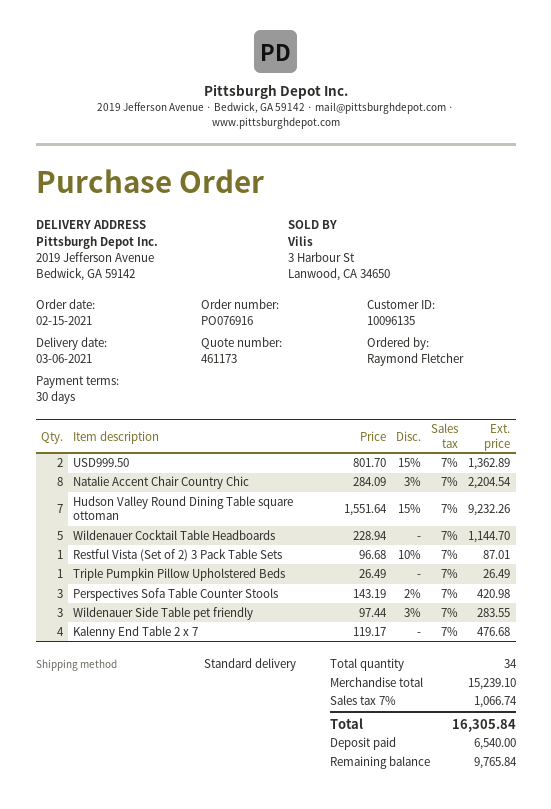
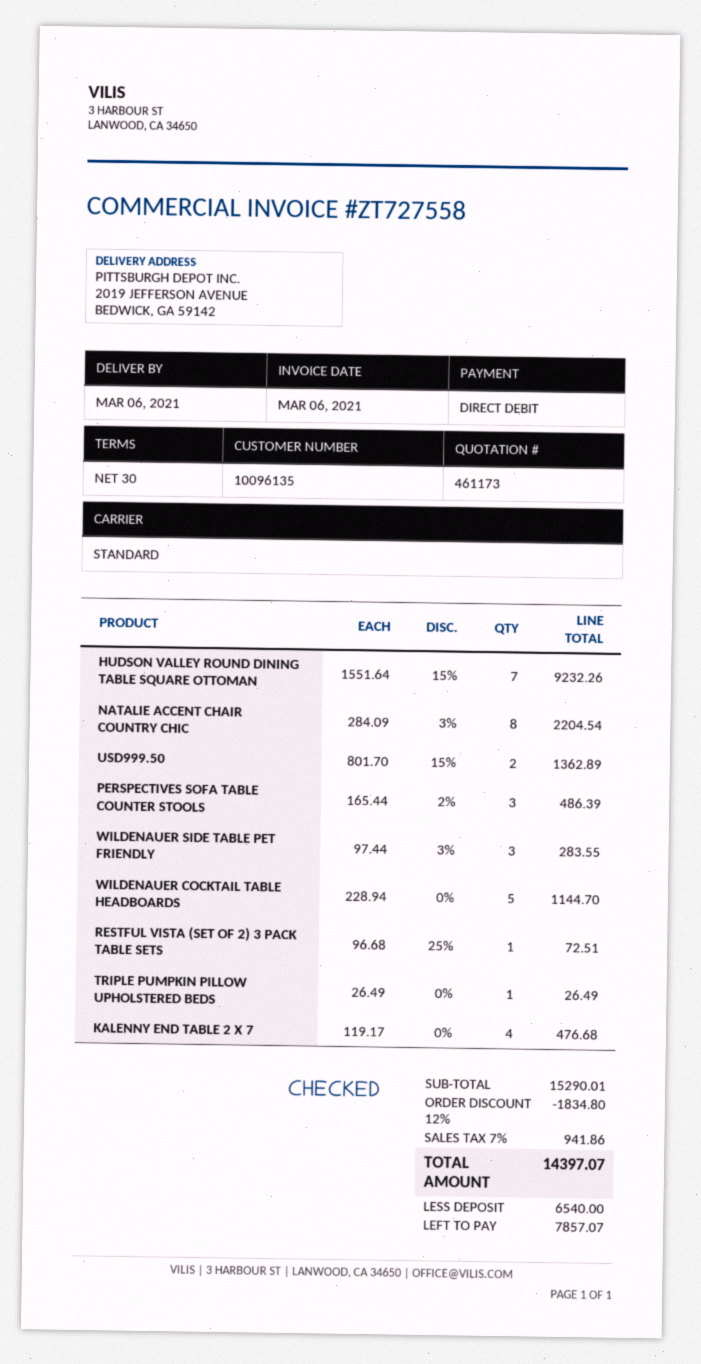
Restful Vista (Set of 2) 3 Pack Table Sets: 1 x 96.68 - 10% = 87.01 -> 1 x 96.68 - 25% = 72.51
Perspectives Sofa Table Counter Stools: 3 x 143.19 - 2% = 420.98 -> 3 x 165.44 - 2% = 486.39
subtotal: 15239.10 -> 15290.01
discount: none -> 12% = 1834.80
tax: 7% = 1066.74 -> 7% = 941.86
total: 16305.84 -> 14397.07
balance: 9765.84 -> 7857.07

